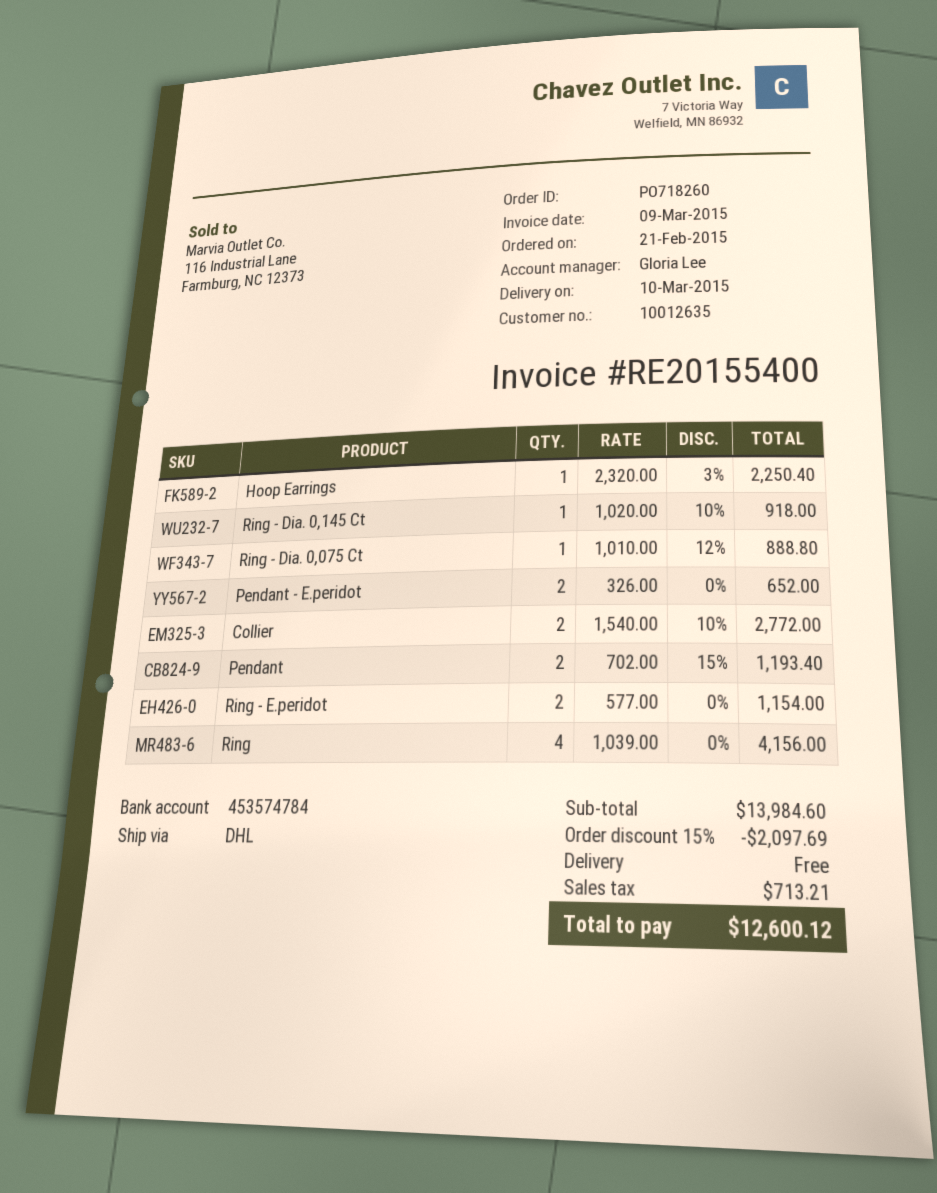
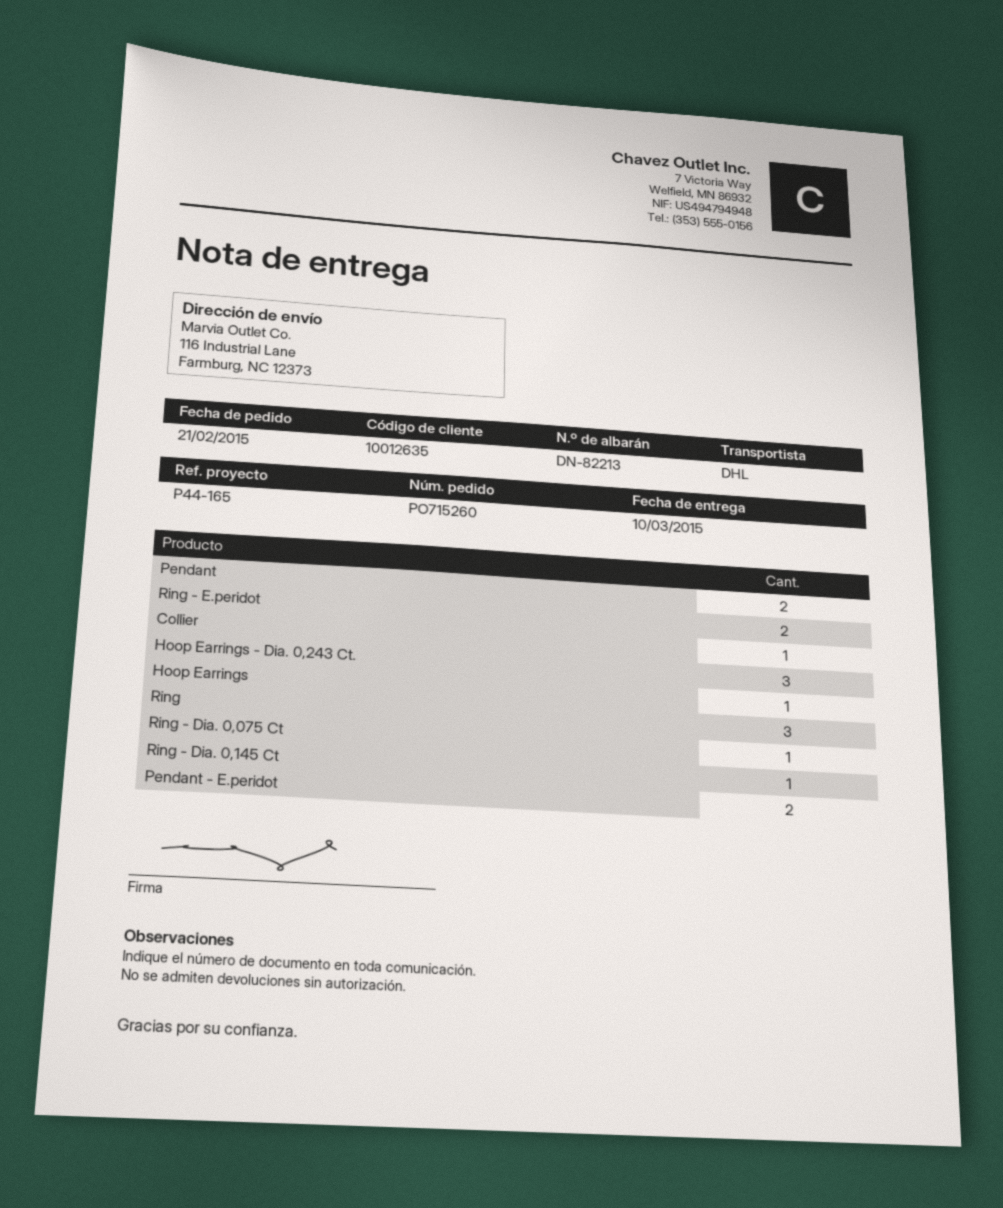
order number: PO718260 -> PO715260
Collier: 2 -> 1
Ring: 4 -> 3
Hoop Earrings - Dia. 0,243 Ct.: none -> 3

